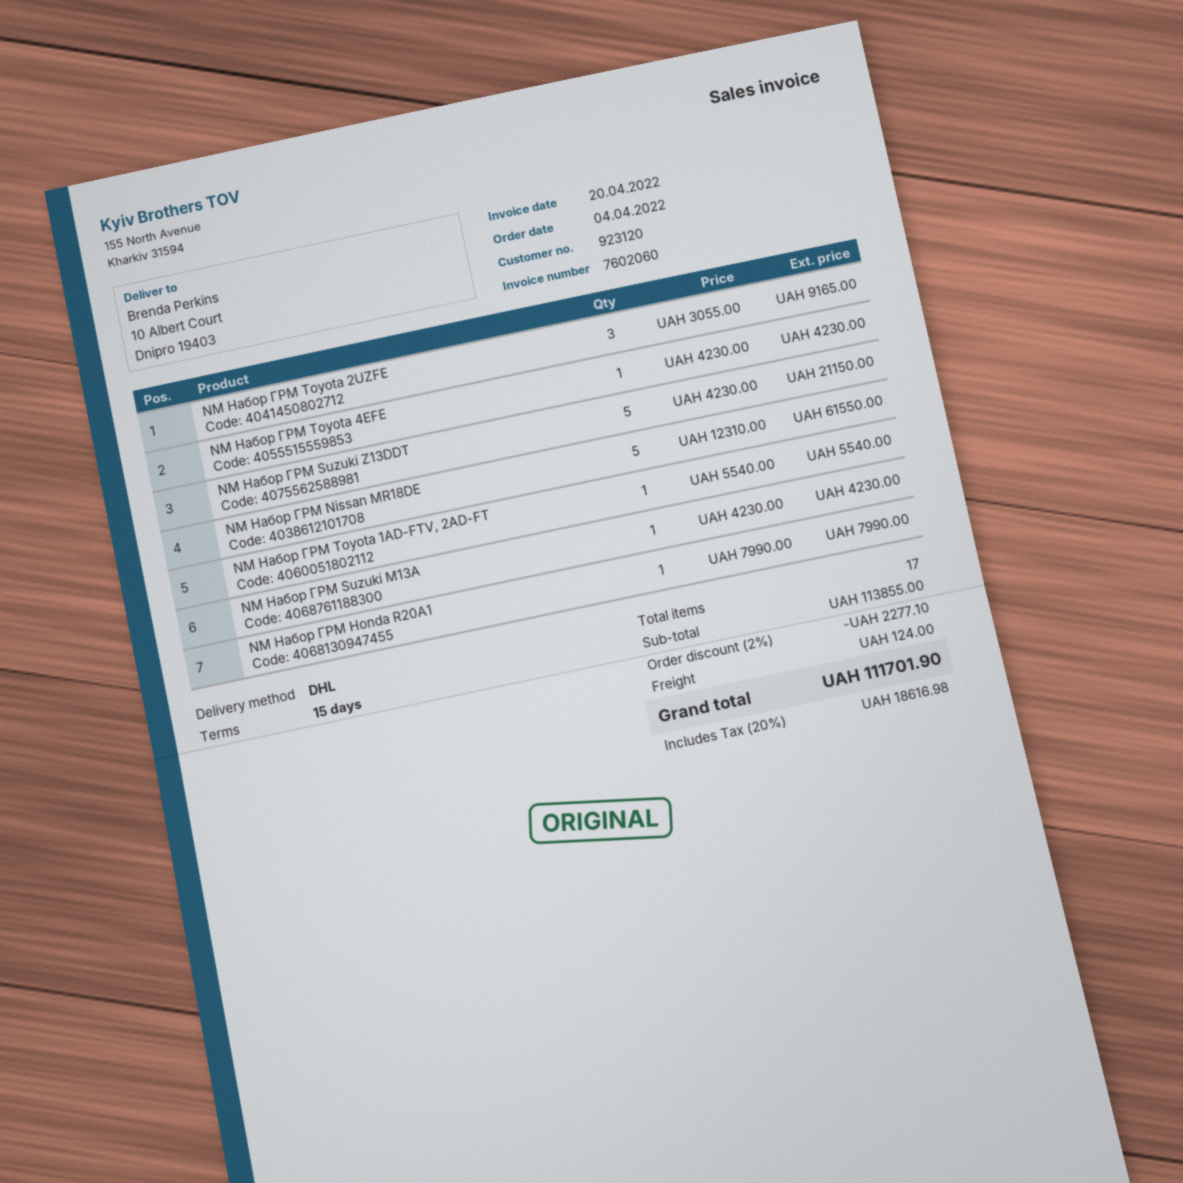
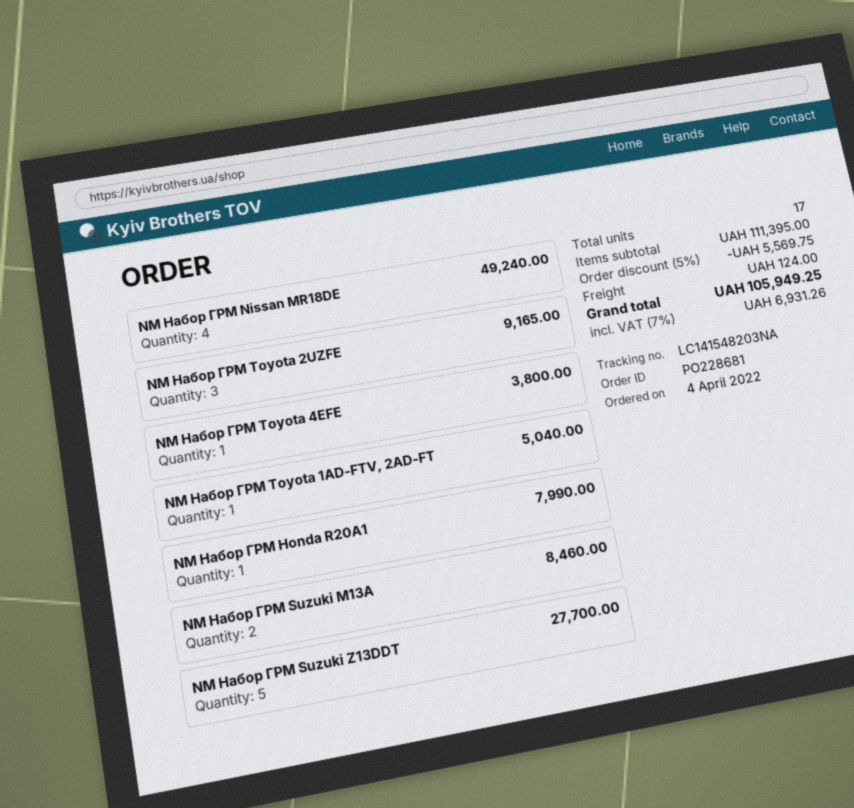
NM Набор ГРМ Toyota 4EFE: 1 for 4230.00 -> 1 for 3800.00
NM Набор ГРМ Suzuki Z13DDT: 5 for 21150.00 -> 5 for 27700.00
NM Набор ГРМ Nissan MR18DE: 5 for 61550.00 -> 4 for 49240.00
NM Набор ГРМ Toyota 1AD-FTV, 2AD-FT: 1 for 5540.00 -> 1 for 5040.00
NM Набор ГРМ Suzuki M13A: 1 for 4230.00 -> 2 for 8460.00
subtotal: 113855.00 -> 111395.00
discount: 2% = 2277.10 -> 5% = 5569.75
tax: 20% = 18616.98 -> 7% = 6931.26
total: 111701.90 -> 105949.25

